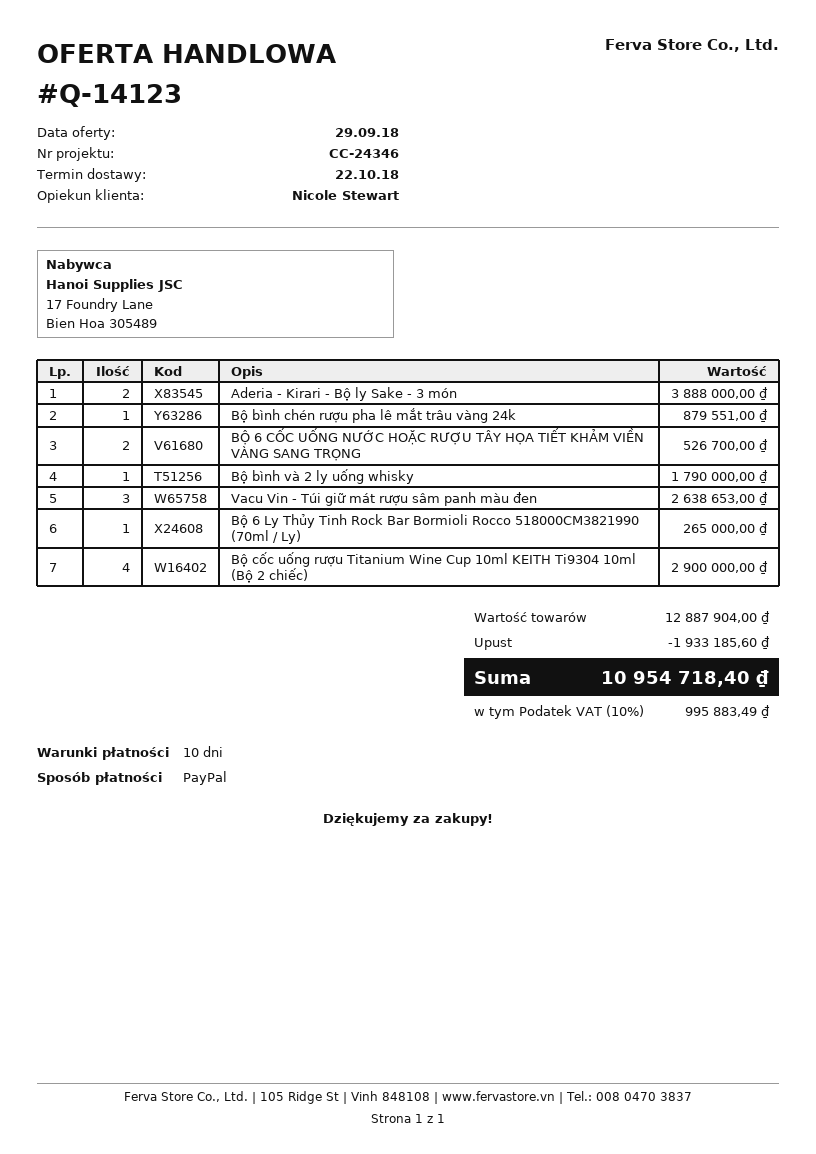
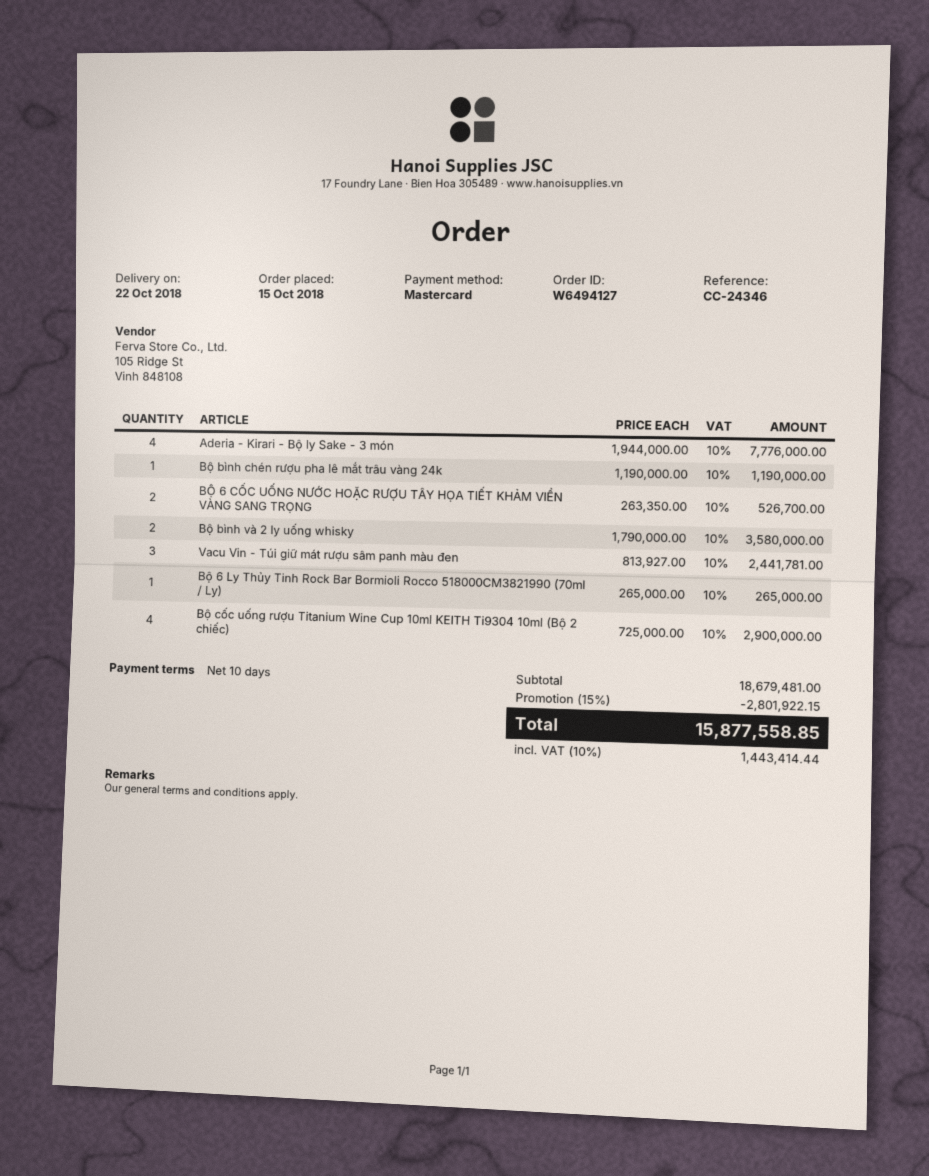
payment method: PayPal -> Mastercard
Aderia - Kirari - Bộ ly Sake - 3 món: 2 for 3888000.00 -> 4 for 7776000.00
Bộ bình chén rượu pha lê mắt trâu vàng 24k: 1 for 879551.00 -> 1 for 1190000.00
Bộ bình và 2 ly uống whisky: 1 for 1790000.00 -> 2 for 3580000.00
Vacu Vin - Túi giữ mát rượu sâm panh màu đen: 3 for 2638653.00 -> 3 for 2441781.00
subtotal: 12887904.00 -> 18679481.00
discount: 1933185.60 -> 2801922.15
tax: 10% = 995883.49 -> 10% = 1443414.44
total: 10954718.40 -> 15877558.85

